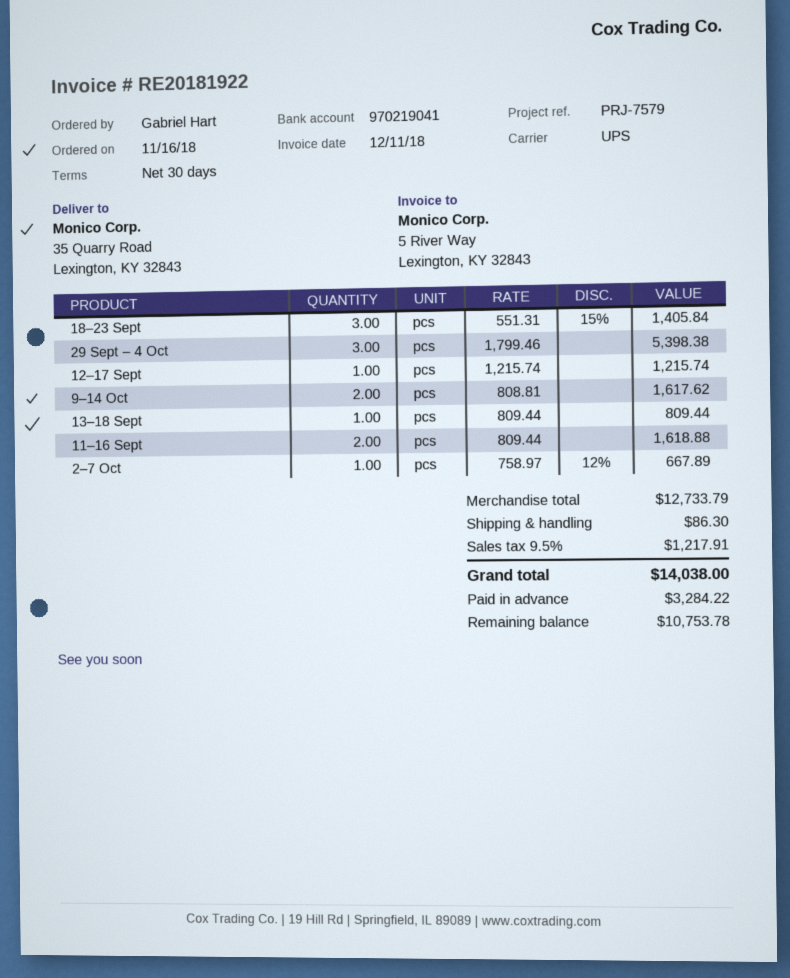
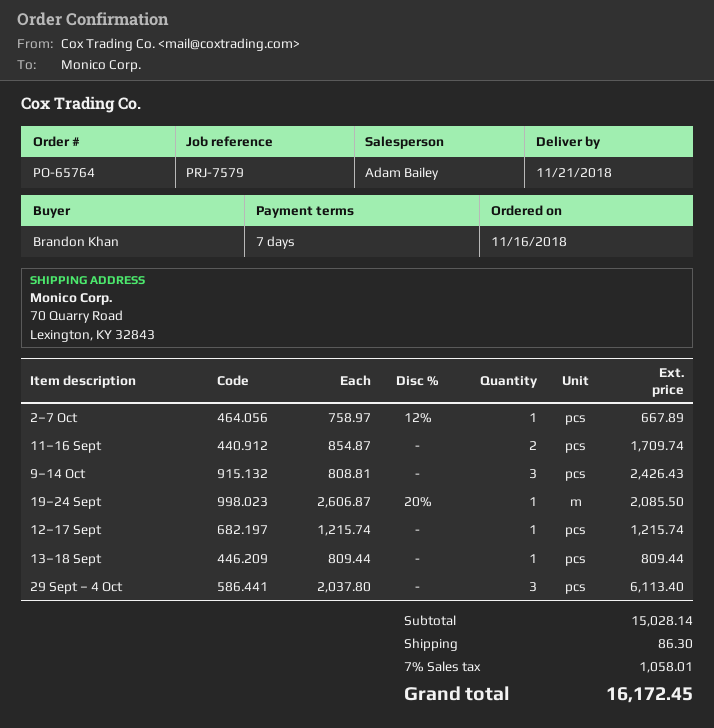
payment terms: 30 days -> 7 days
ordered by: Gabriel Hart -> Brandon Khan
ship to: 35 Quarry Road, Lexington, KY 32843 -> 70 Quarry Road, Lexington, KY 32843
18–23 Sept: 3 x 551.31 - 15% = 1405.84 -> none
29 Sept – 4 Oct: 3 x 1799.46 = 5398.38 -> 3 x 2037.80 = 6113.40
9–14 Oct: 2 x 808.81 = 1617.62 -> 3 x 808.81 = 2426.43
11–16 Sept: 2 x 809.44 = 1618.88 -> 2 x 854.87 = 1709.74
19–24 Sept: none -> 1 x 2606.87 - 20% = 2085.50
subtotal: 12733.79 -> 15028.14
tax: 9.5% = 1217.91 -> 7% = 1058.01
total: 14038.00 -> 16172.45

